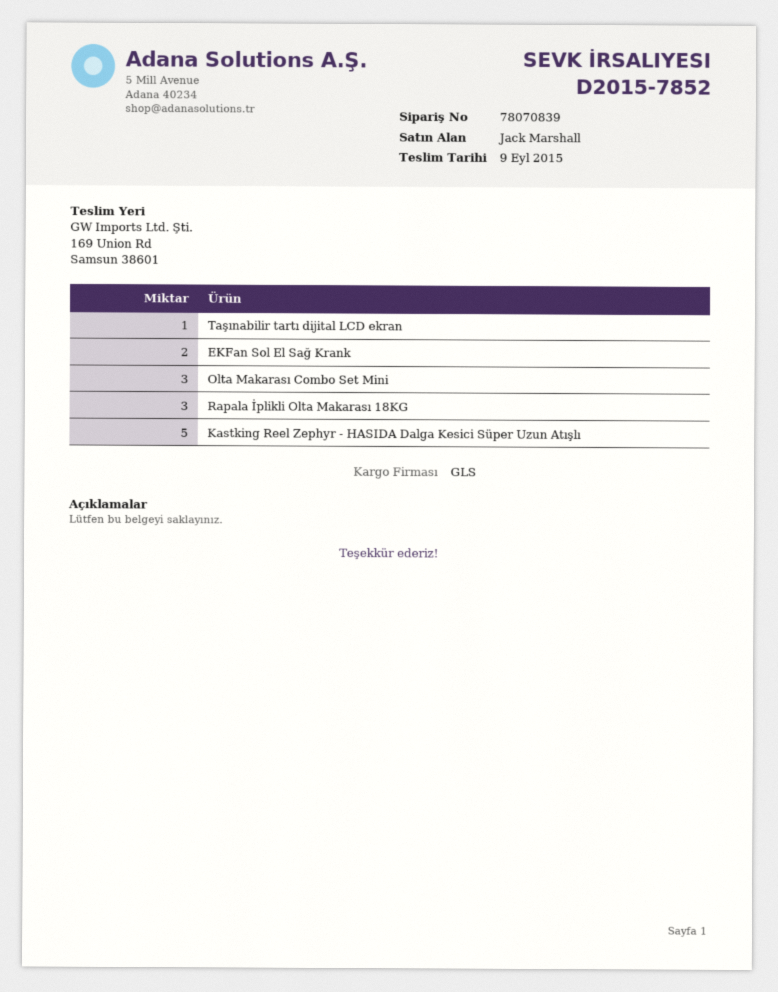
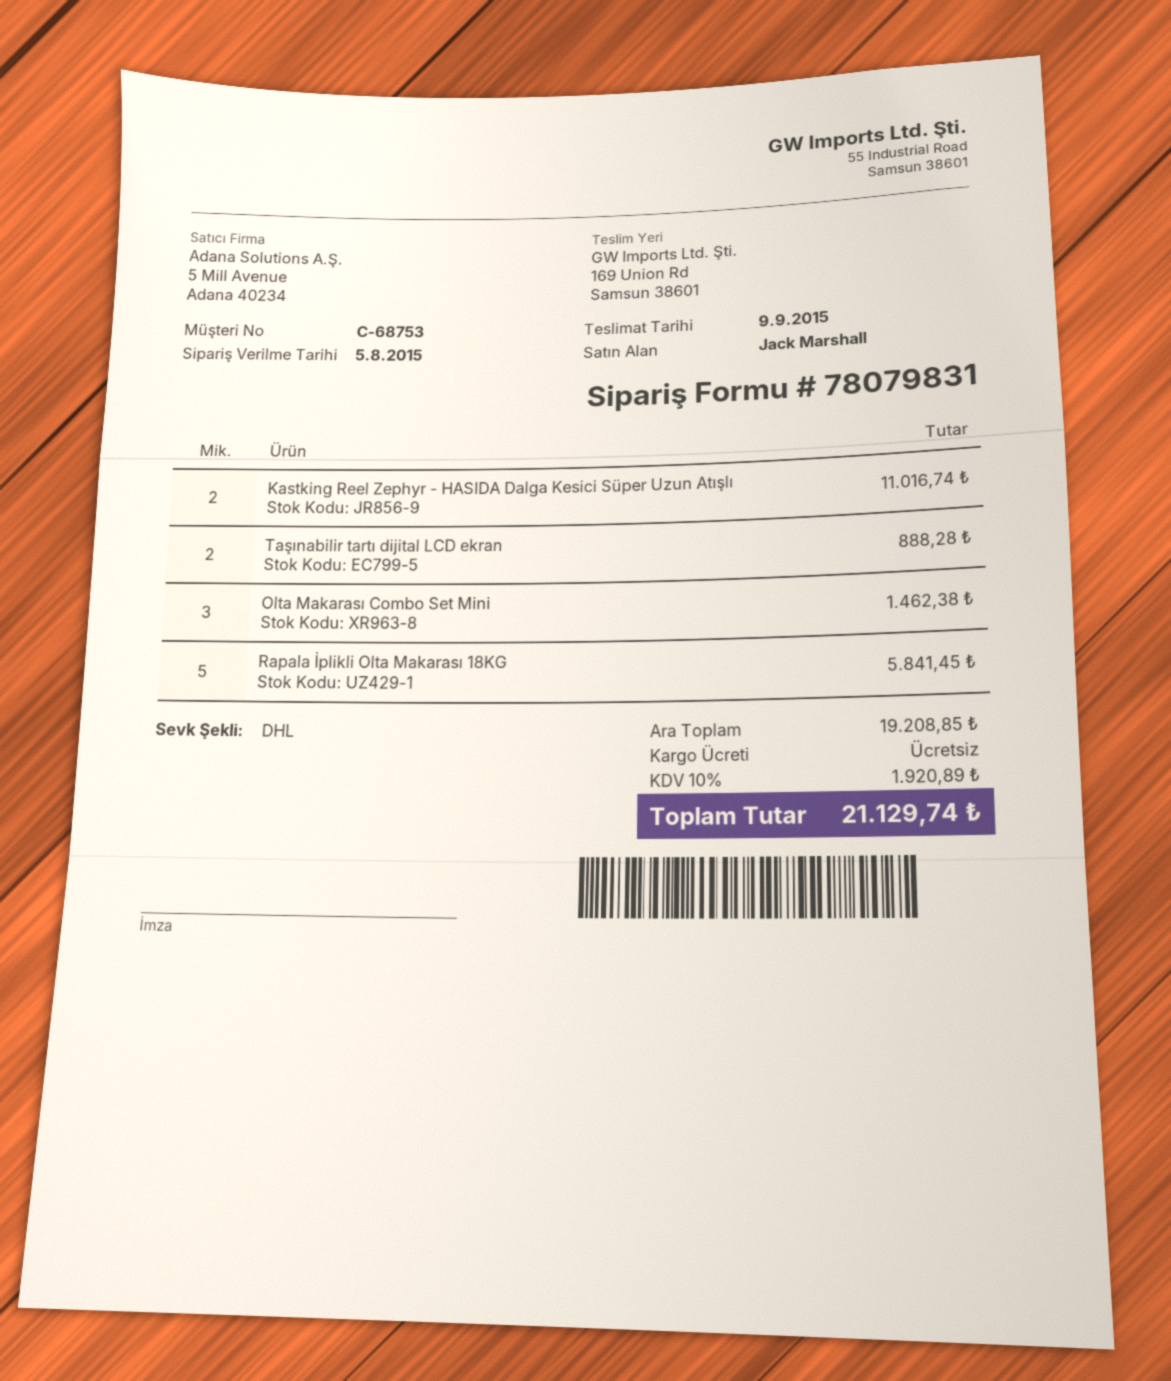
order number: 78070839 -> 78079831
shipping method: GLS -> DHL
Taşınabilir tartı dijital LCD ekran: 1 -> 2
EKFan Sol El Sağ Krank: 2 -> none
Rapala İplikli Olta Makarası 18KG: 3 -> 5
Kastking Reel Zephyr - HASIDA Dalga Kesici Süper Uzun Atışlı: 5 -> 2

